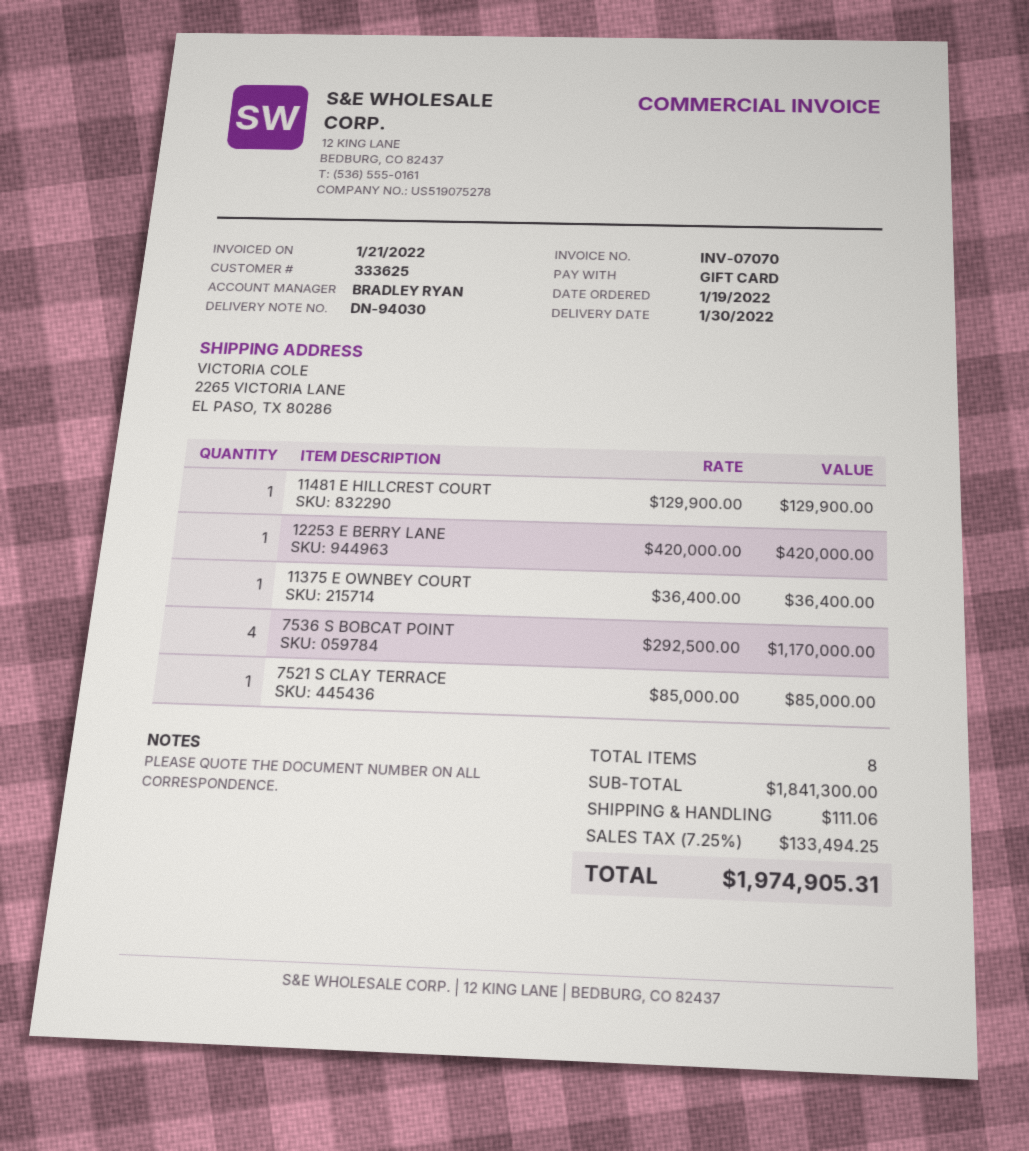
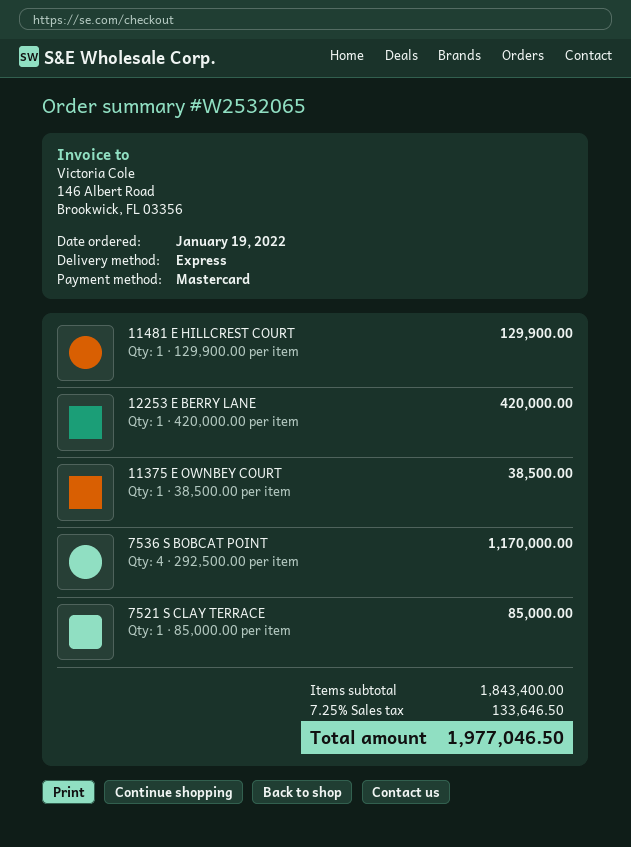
payment method: gift card -> Mastercard
11375 E OWNBEY COURT: 1 x 36400.00 = 36400.00 -> 1 x 38500.00 = 38500.00
subtotal: 1841300.00 -> 1843400.00
shipping: 111.06 -> none
tax: 7.25% = 133494.25 -> 7.25% = 133646.50
total: 1974905.31 -> 1977046.50

